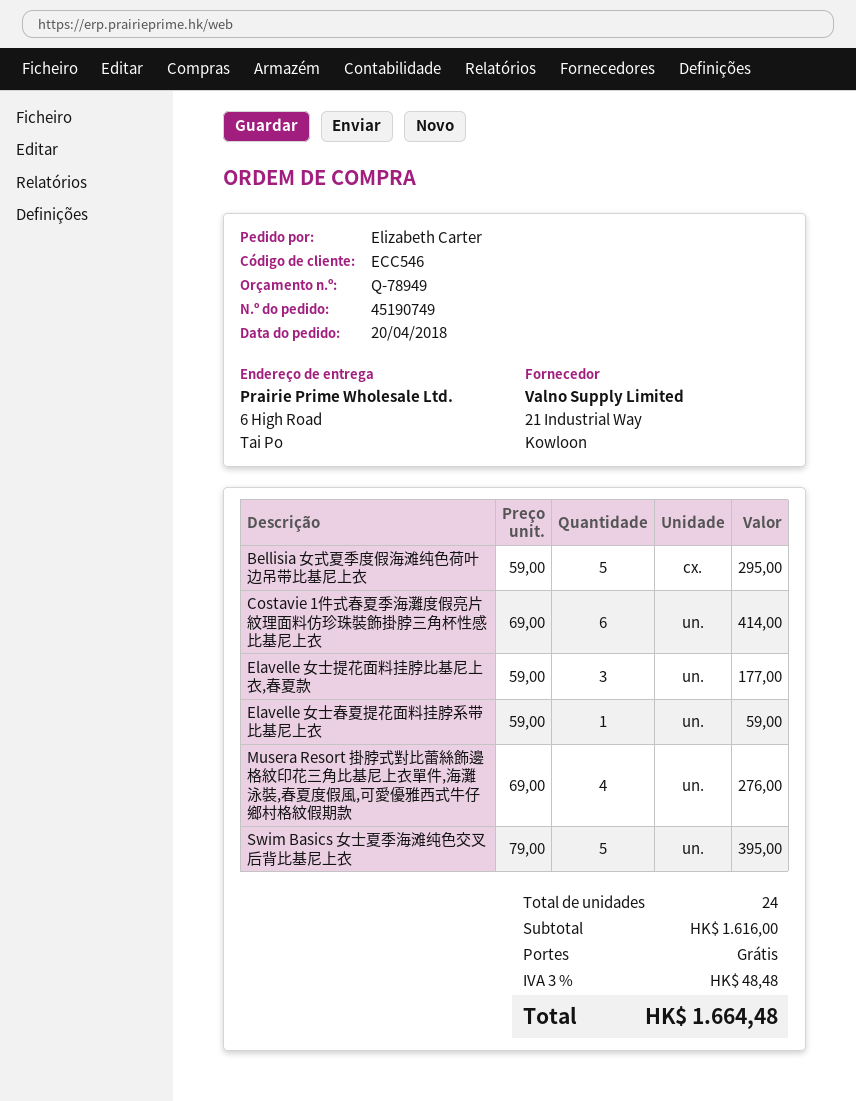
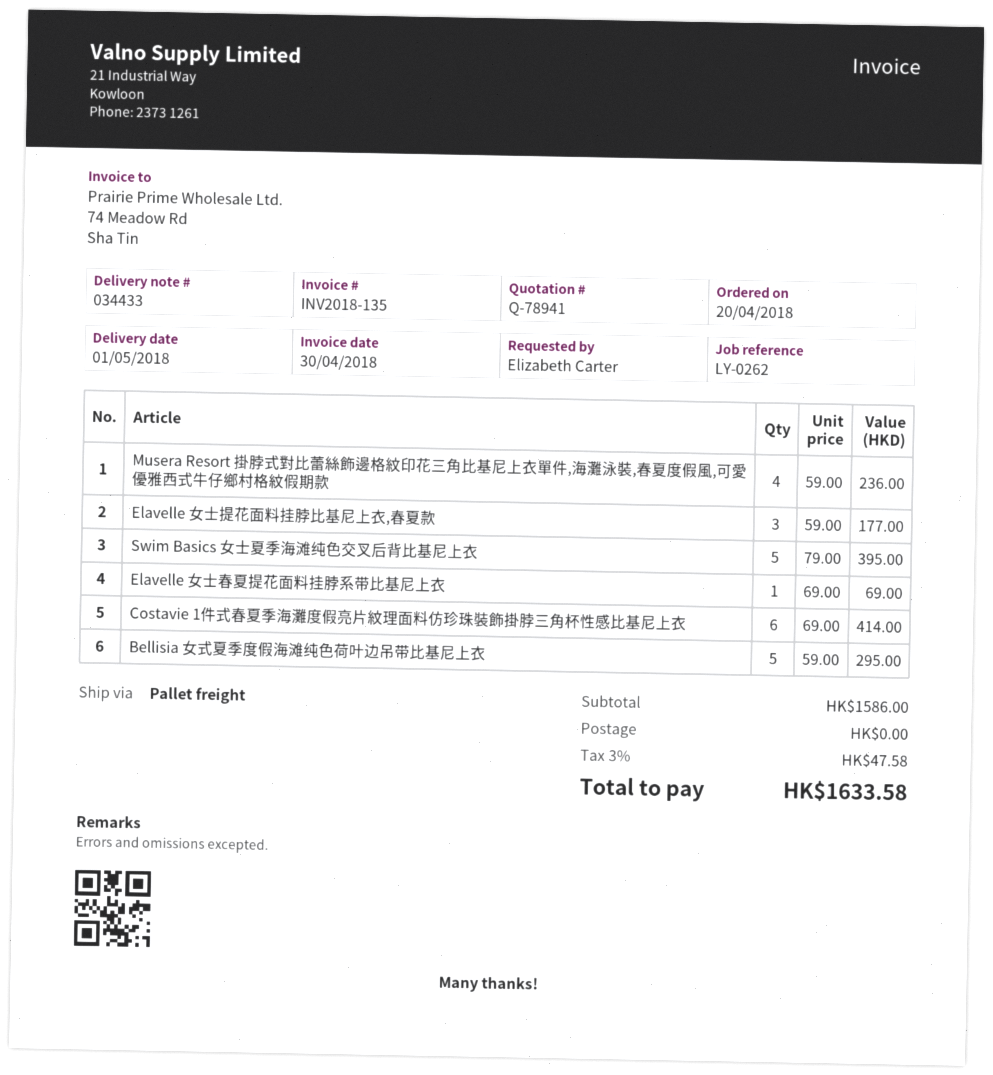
quote number: Q-78949 -> Q-78941
Elavelle 女士春夏提花面料挂脖系带比基尼上衣: 1 x 59.00 = 59.00 -> 1 x 69.00 = 69.00
Musera Resort 掛脖式對比蕾絲飾邊格紋印花三角比基尼上衣單件,海灘泳裝,春夏度假風,可愛優雅西式牛仔鄉村格紋假期款: 4 x 69.00 = 276.00 -> 4 x 59.00 = 236.00
subtotal: 1616.00 -> 1586.00
tax: 3% = 48.48 -> 3% = 47.58
total: 1664.48 -> 1633.58

